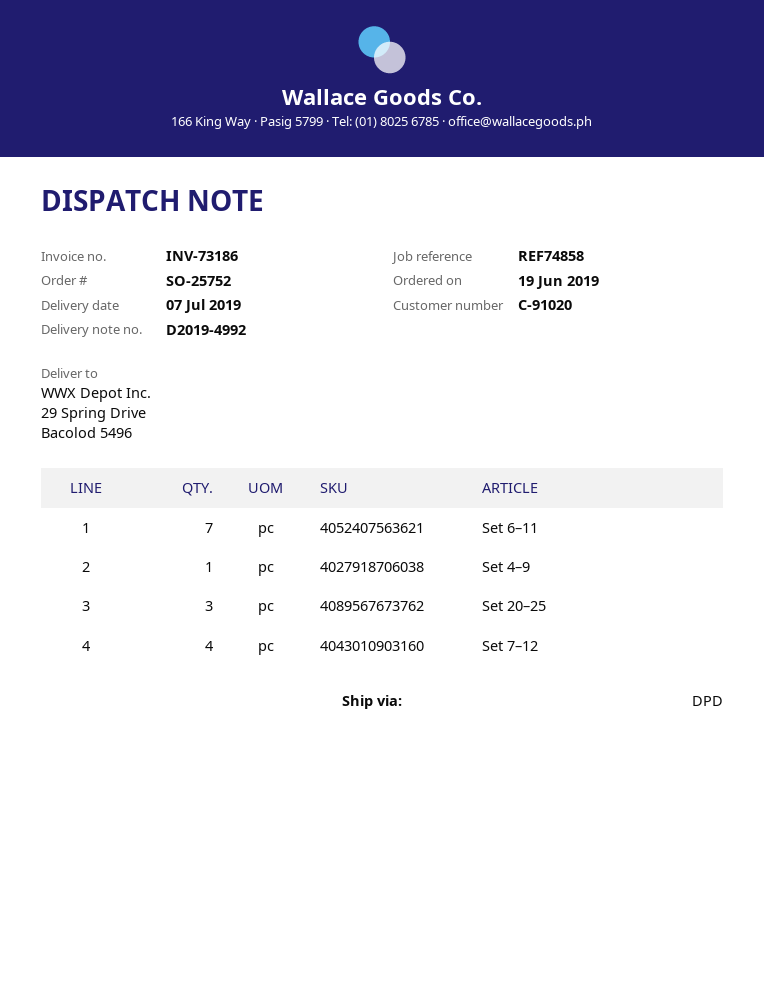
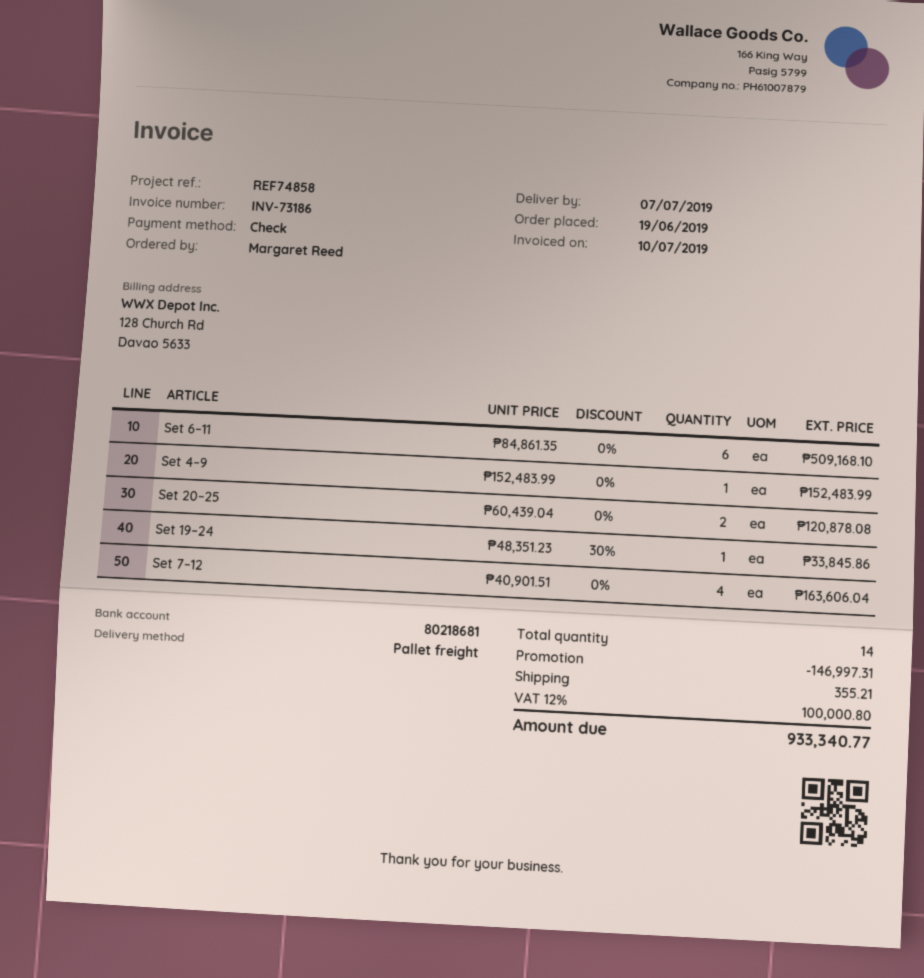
shipping method: DPD -> pallet freight
Set 6–11: 7 -> 6
Set 20–25: 3 -> 2
Set 19–24: none -> 1

